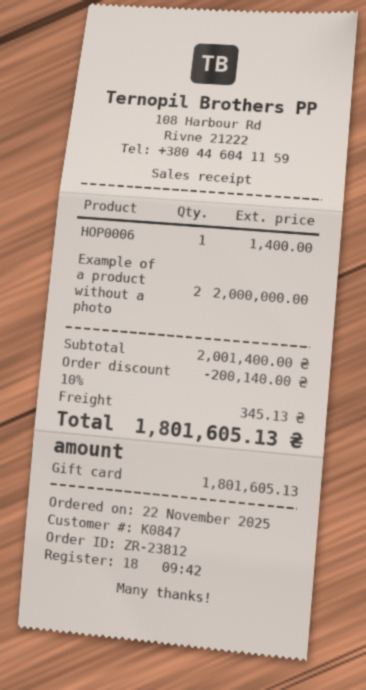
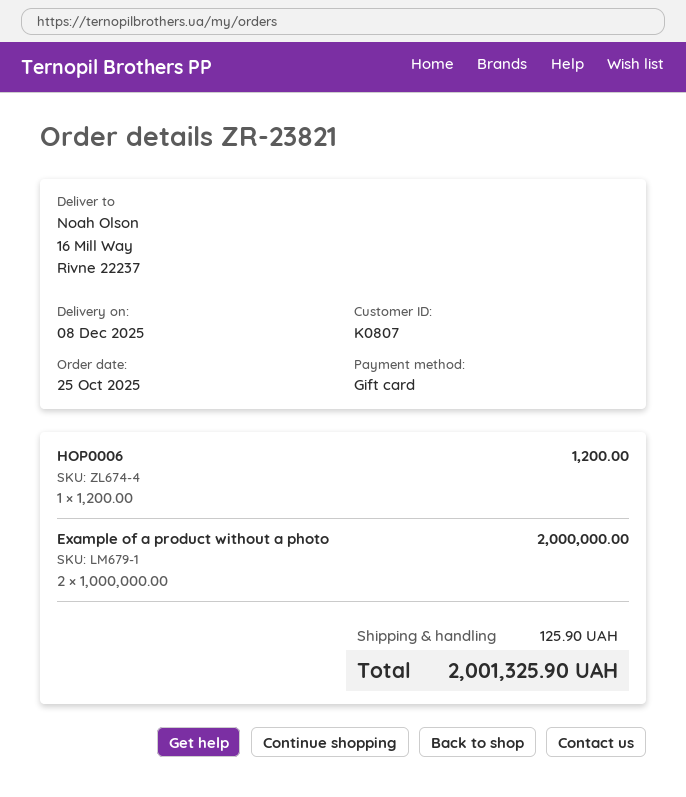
order number: ZR-23812 -> ZR-23821
order date: 2025-11-22 -> 2025-10-25
customer number: K0847 -> K0807
HOP0006: 1 for 1400.00 -> 1 for 1200.00
discount: 10% = 200140.00 -> none
shipping: 345.13 -> 125.90
total: 1801605.13 -> 2001325.90

